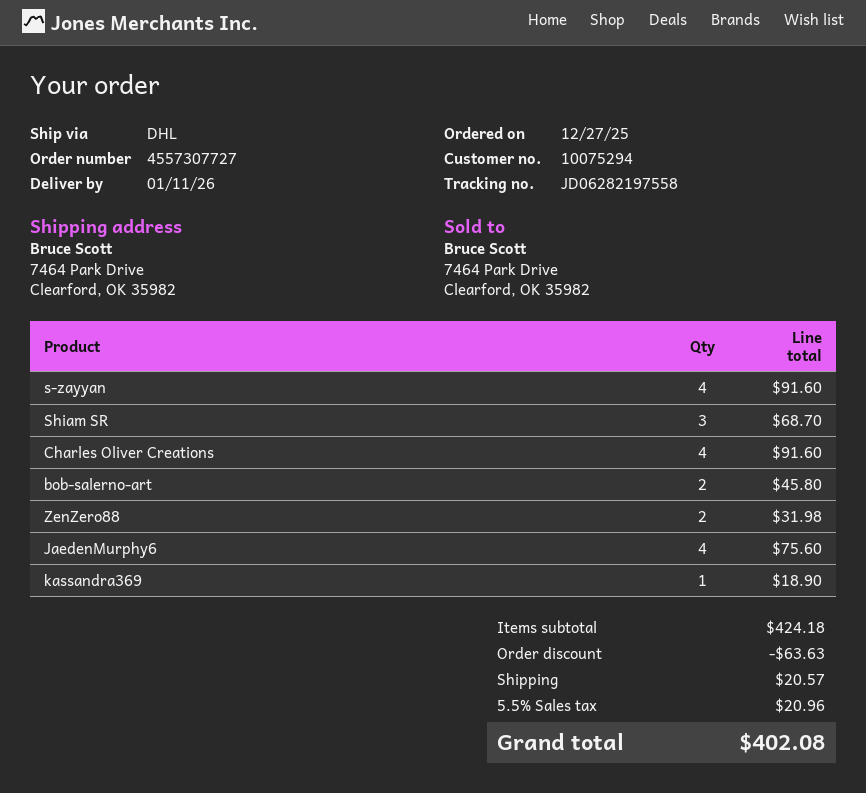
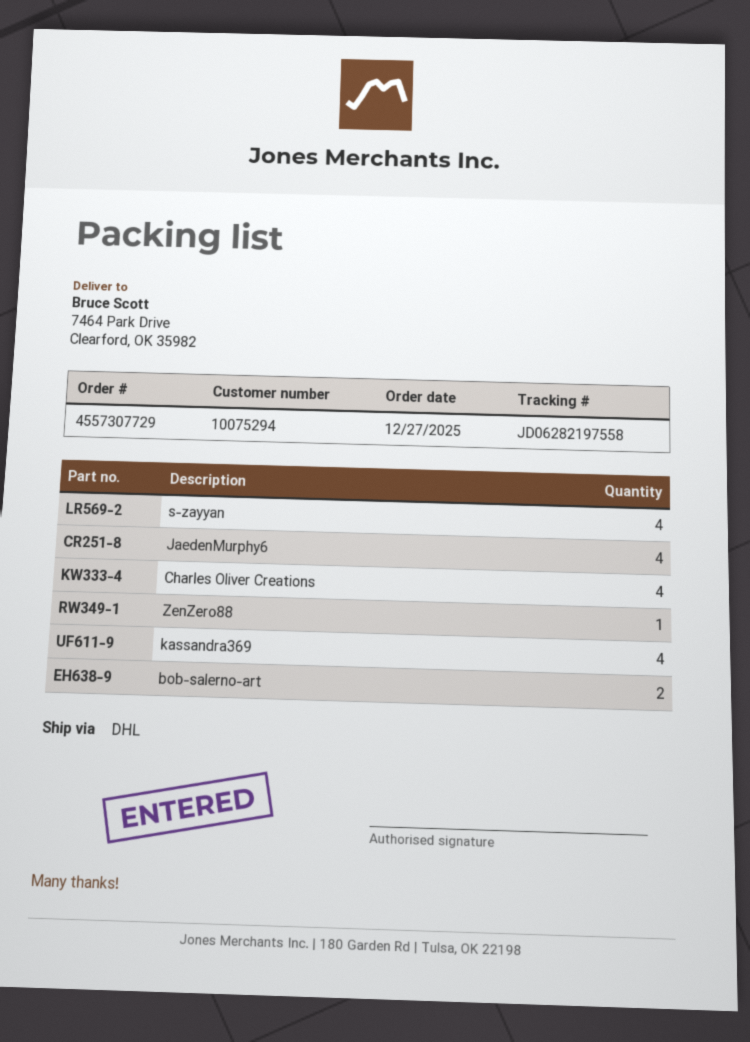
order number: 4557307727 -> 4557307729
Shiam SR: 3 -> none
ZenZero88: 2 -> 1
kassandra369: 1 -> 4

